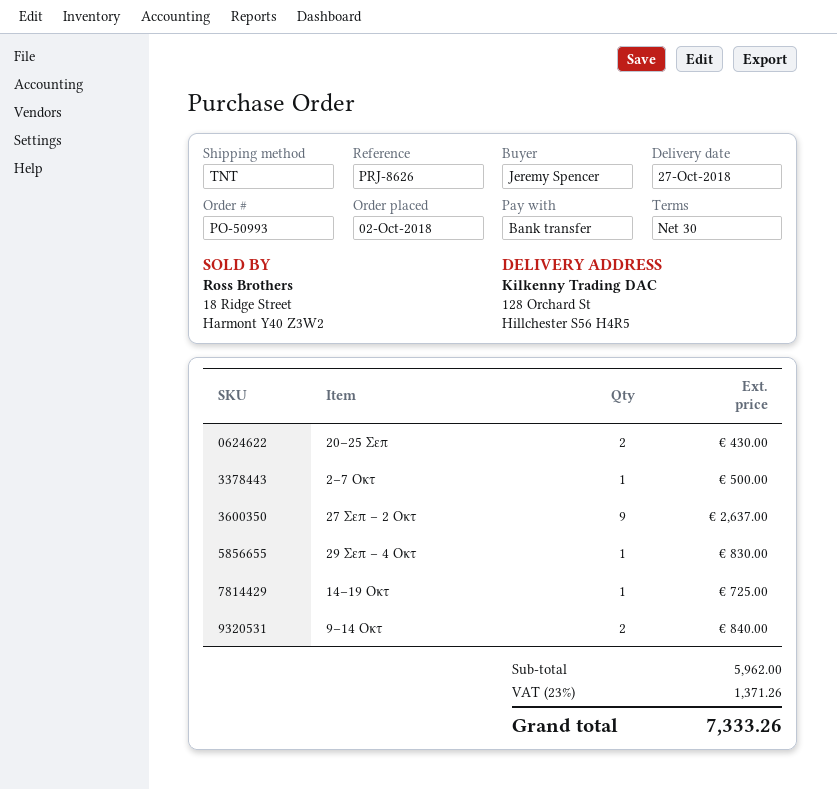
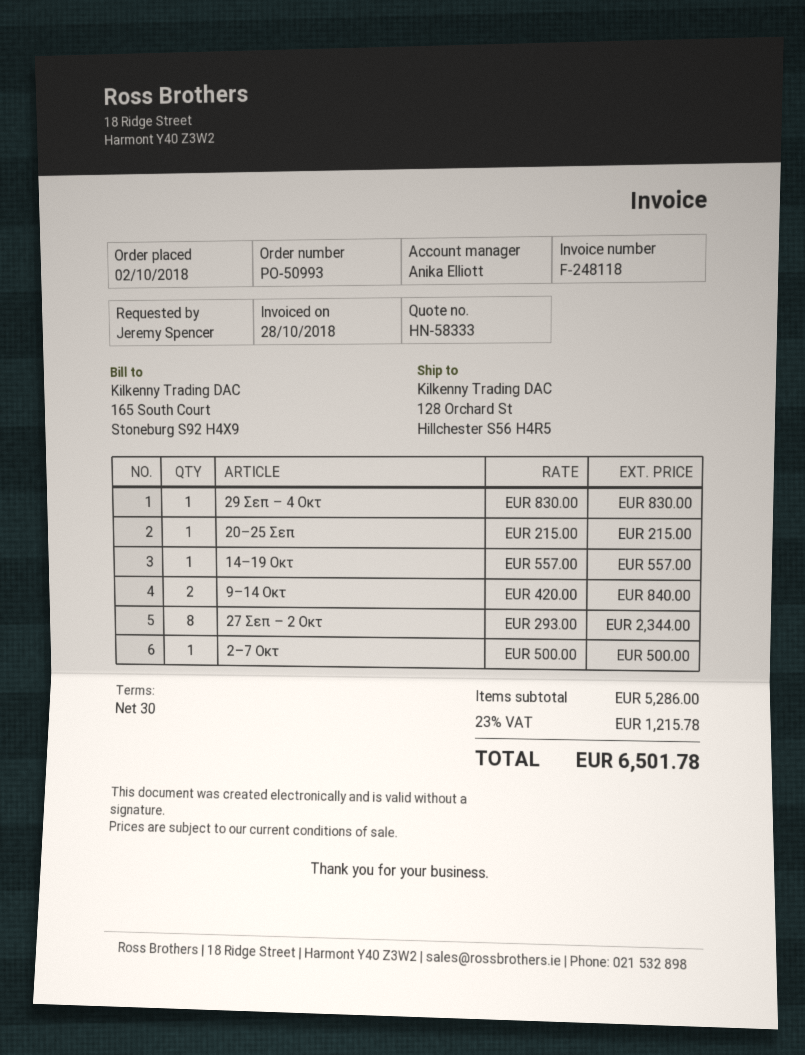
20–25 Σεπ: 2 for 430.00 -> 1 for 215.00
27 Σεπ – 2 Οκτ: 9 for 2637.00 -> 8 for 2344.00
14–19 Οκτ: 1 for 725.00 -> 1 for 557.00
subtotal: 5962.00 -> 5286.00
tax: 23% = 1371.26 -> 23% = 1215.78
total: 7333.26 -> 6501.78

